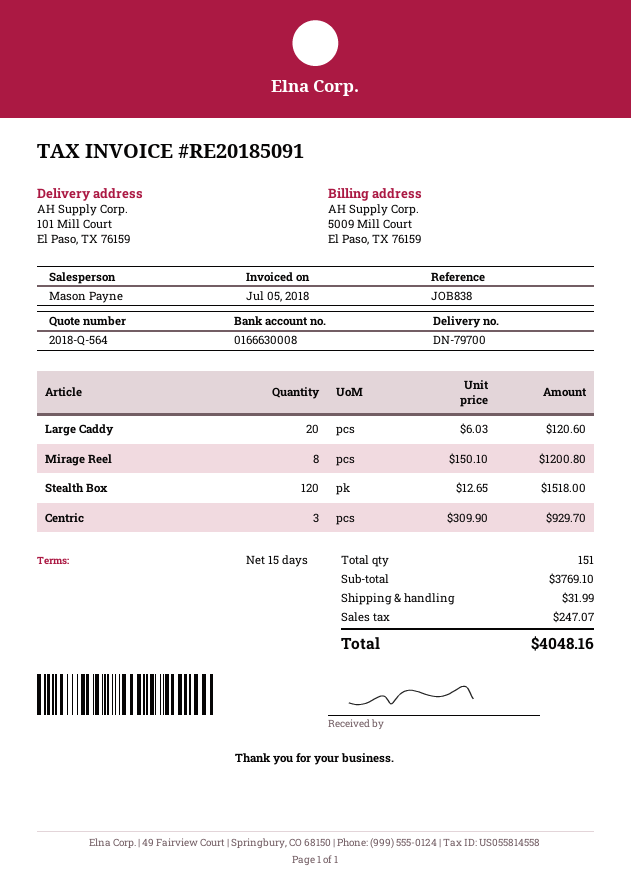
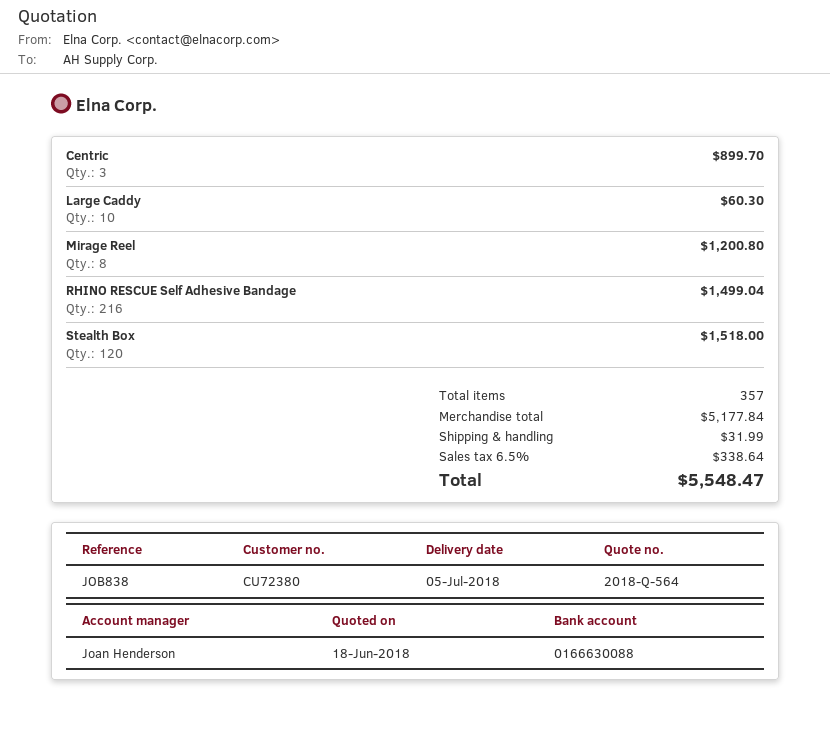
sales rep: Mason Payne -> Joan Henderson
bank account: 0166630008 -> 0166630088
Large Caddy: 20 for 120.60 -> 10 for 60.30
Centric: 3 for 929.70 -> 3 for 899.70
RHINO RESCUE Self Adhesive Bandage: none -> 216 for 1499.04
total quantity: 151 -> 357
subtotal: 3769.10 -> 5177.84
tax: 247.07 -> 338.64
total: 4048.16 -> 5548.47

